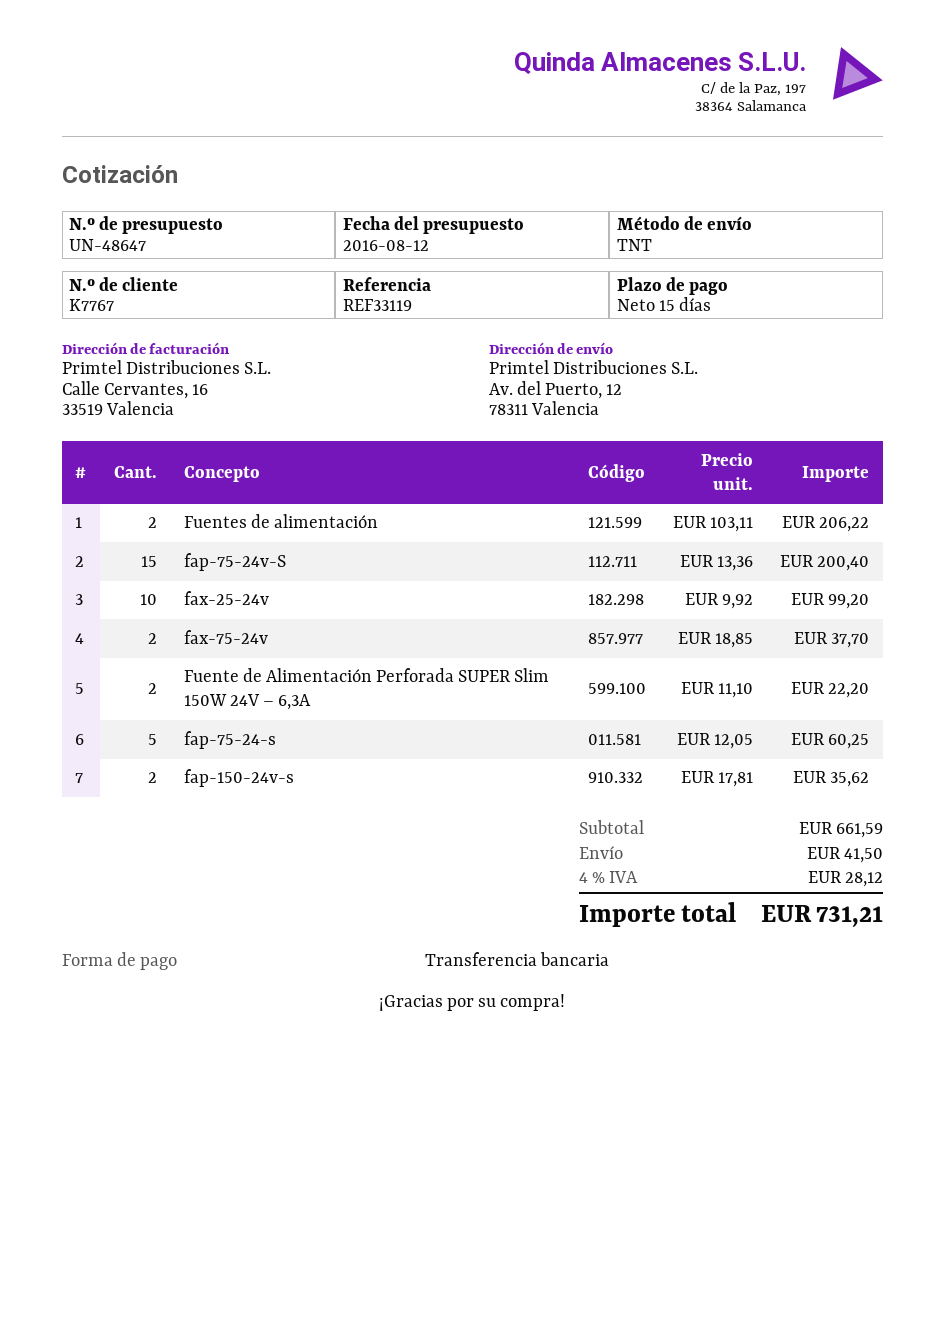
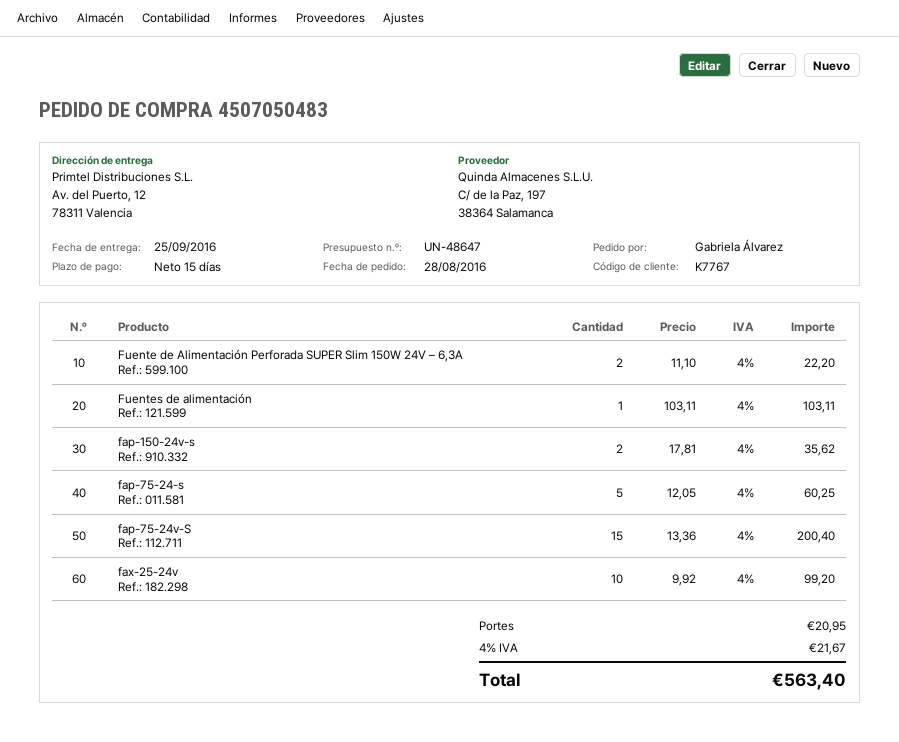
Fuentes de alimentación: 2 x 103.11 = 206.22 -> 1 x 103.11 = 103.11
fax-75-24v: 2 x 18.85 = 37.70 -> none
shipping: 41.50 -> 20.95
tax: 4% = 28.12 -> 4% = 21.67
total: 731.21 -> 563.40

